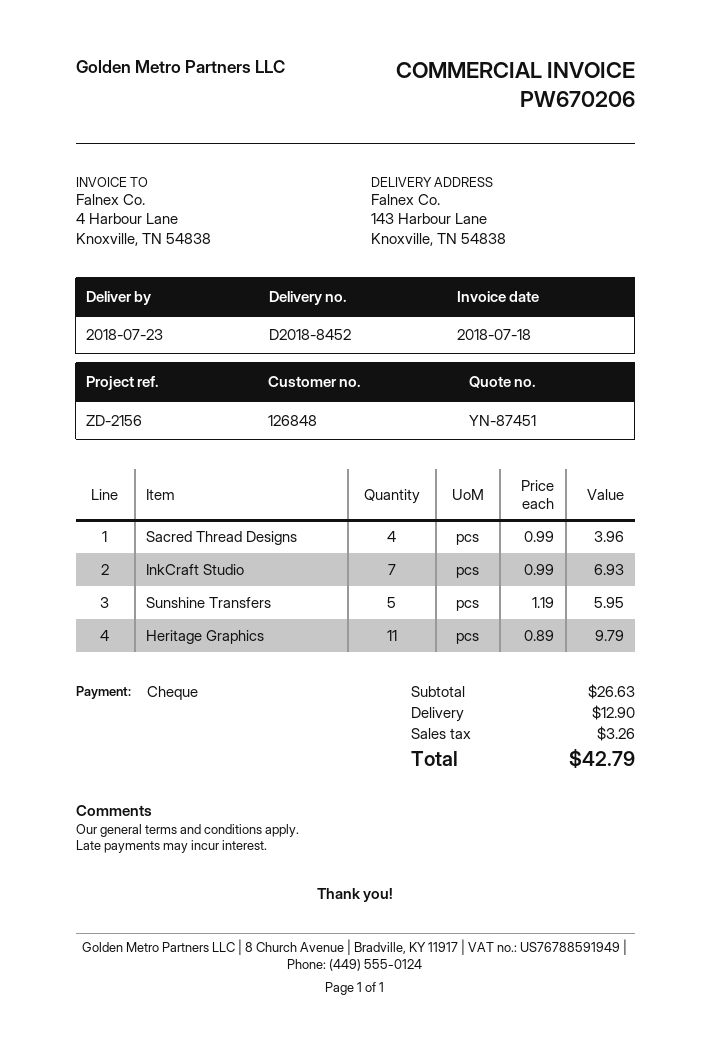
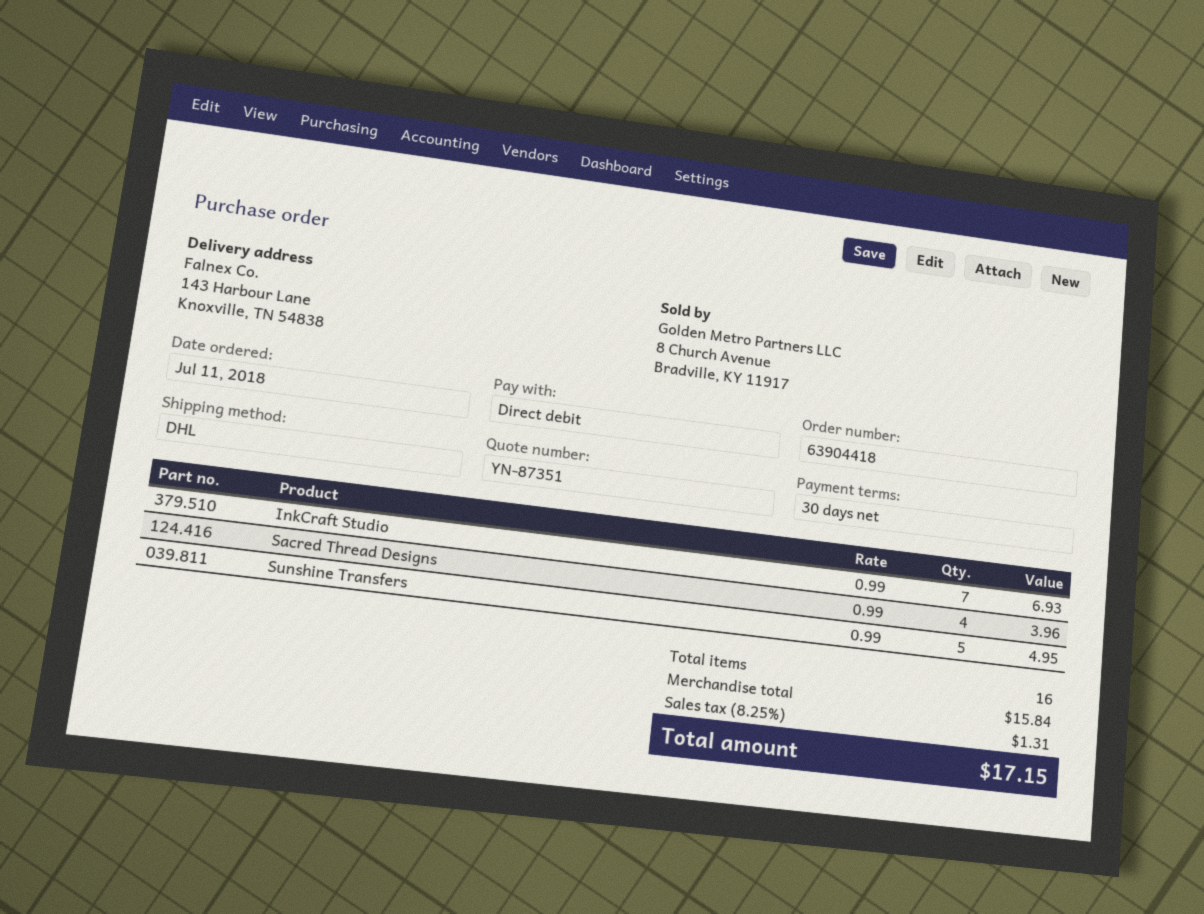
quote number: YN-87451 -> YN-87351
payment method: cheque -> direct debit
Sunshine Transfers: 5 x 1.19 = 5.95 -> 5 x 0.99 = 4.95
Heritage Graphics: 11 x 0.89 = 9.79 -> none
subtotal: 26.63 -> 15.84
shipping: 12.90 -> none
tax: 3.26 -> 1.31
total: 42.79 -> 17.15

